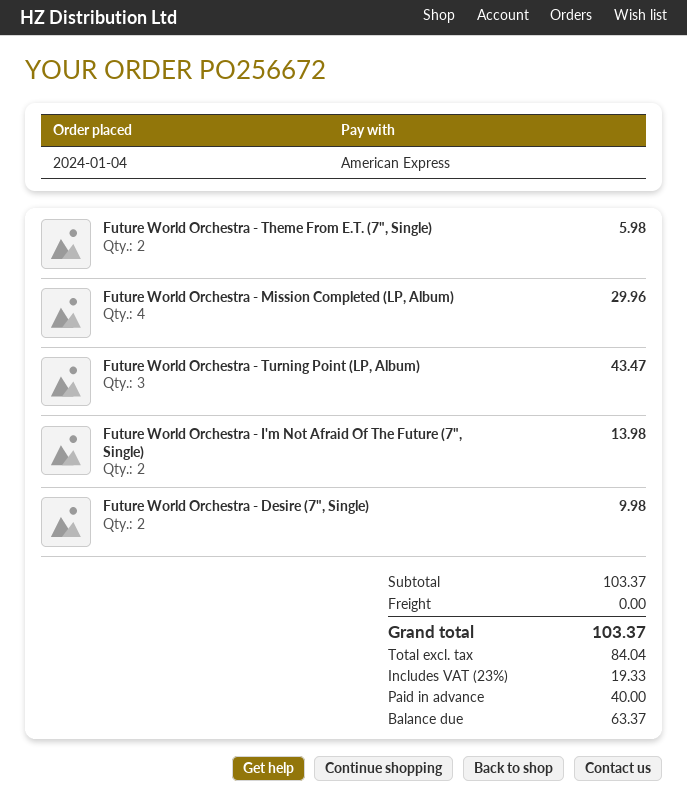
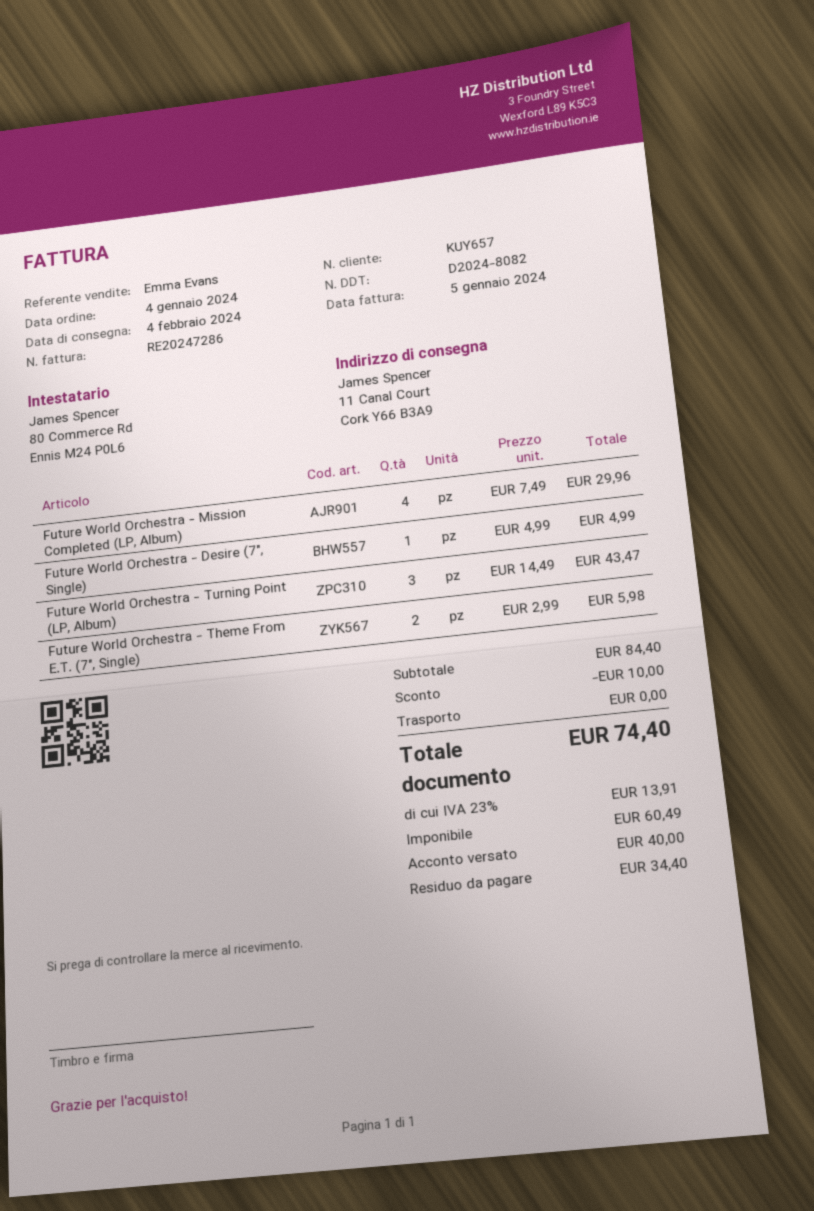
Future World Orchestra - I'm Not Afraid Of The Future (7", Single): 2 for 13.98 -> none
Future World Orchestra - Desire (7", Single): 2 for 9.98 -> 1 for 4.99
subtotal: 103.37 -> 84.40
discount: none -> 10.00
net: 84.04 -> 60.49
tax: 23% = 19.33 -> 23% = 13.91
total: 103.37 -> 74.40
balance: 63.37 -> 34.40

